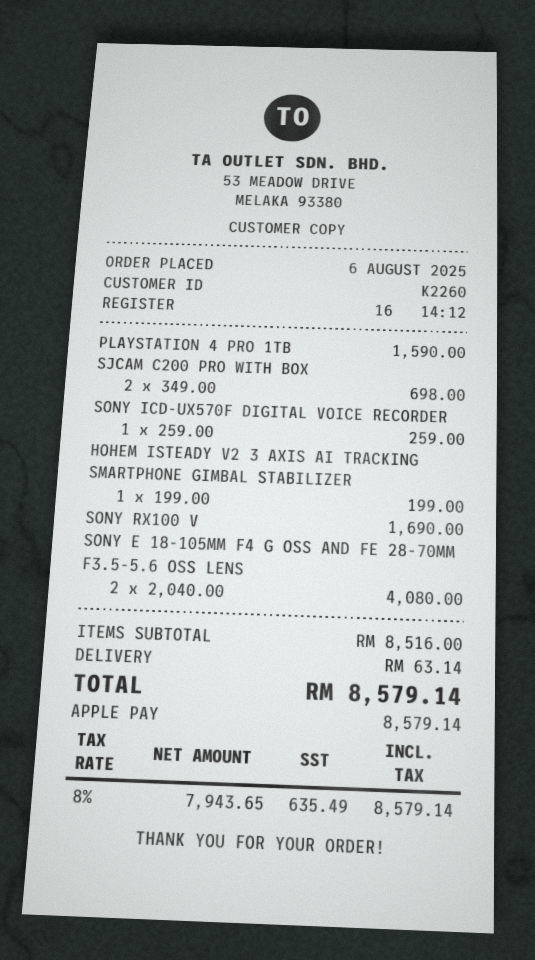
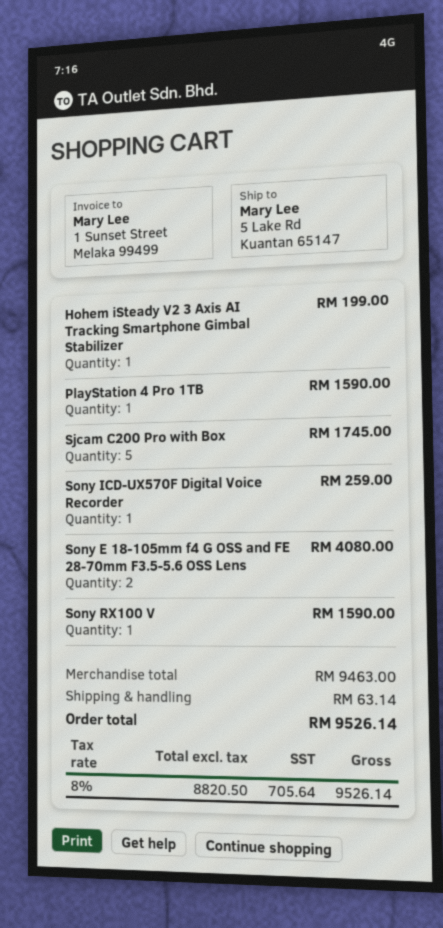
SJCAM C200 PRO WITH BOX: 2 for 698.00 -> 5 for 1745.00
SONY RX100 V: 1 for 1690.00 -> 1 for 1590.00
subtotal: 8516.00 -> 9463.00
net: 7943.65 -> 8820.50
tax: 8% = 635.49 -> 8% = 705.64
total: 8579.14 -> 9526.14

